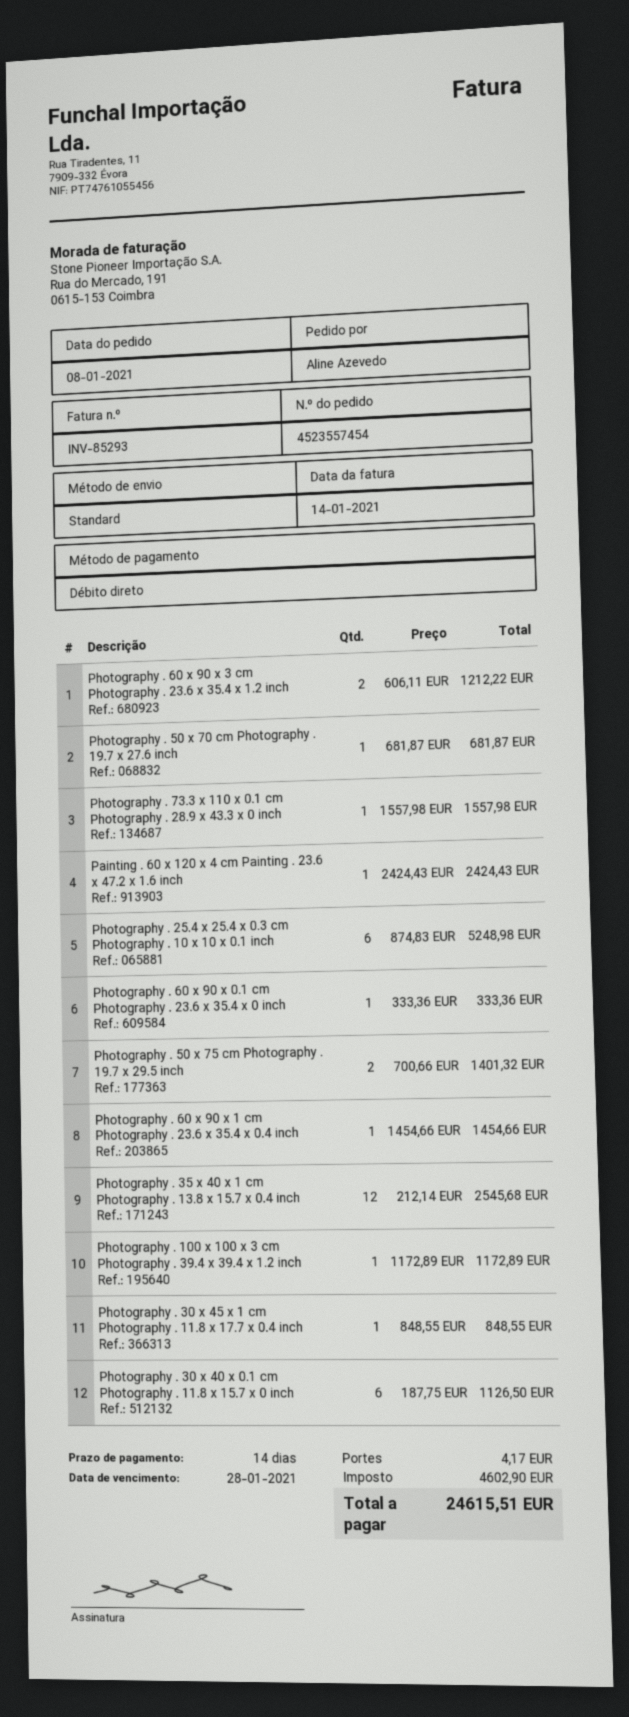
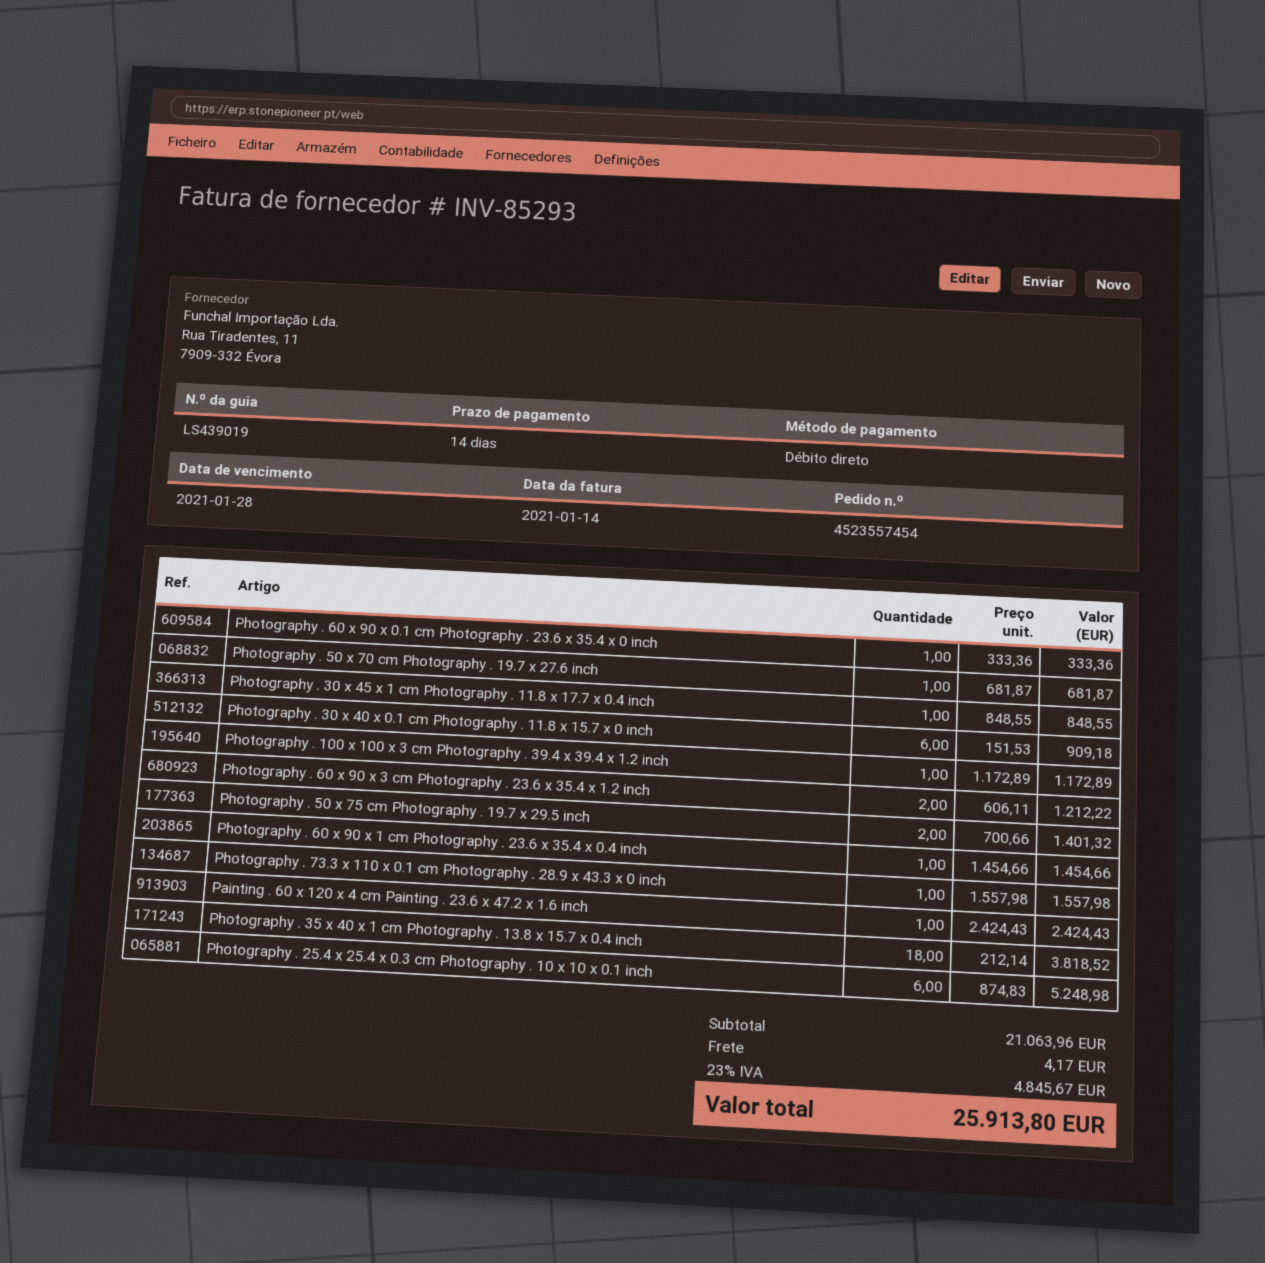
Photography . 35 x 40 x 1 cm Photography . 13.8 x 15.7 x 0.4 inch: 12 x 212.14 = 2545.68 -> 18 x 212.14 = 3818.52
Photography . 30 x 40 x 0.1 cm Photography . 11.8 x 15.7 x 0 inch: 6 x 187.75 = 1126.50 -> 6 x 151.53 = 909.18
tax: 4602.90 -> 4845.67
total: 24615.51 -> 25913.80

